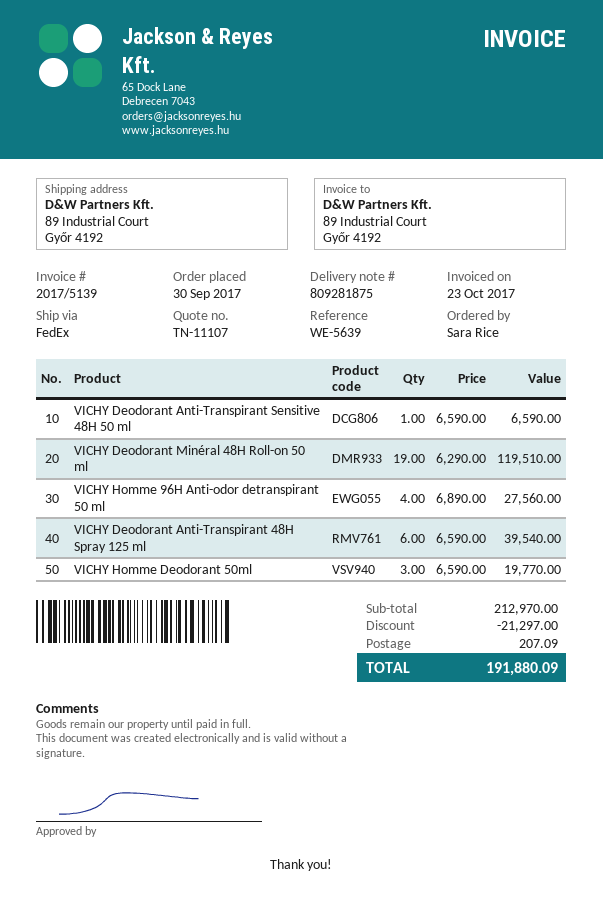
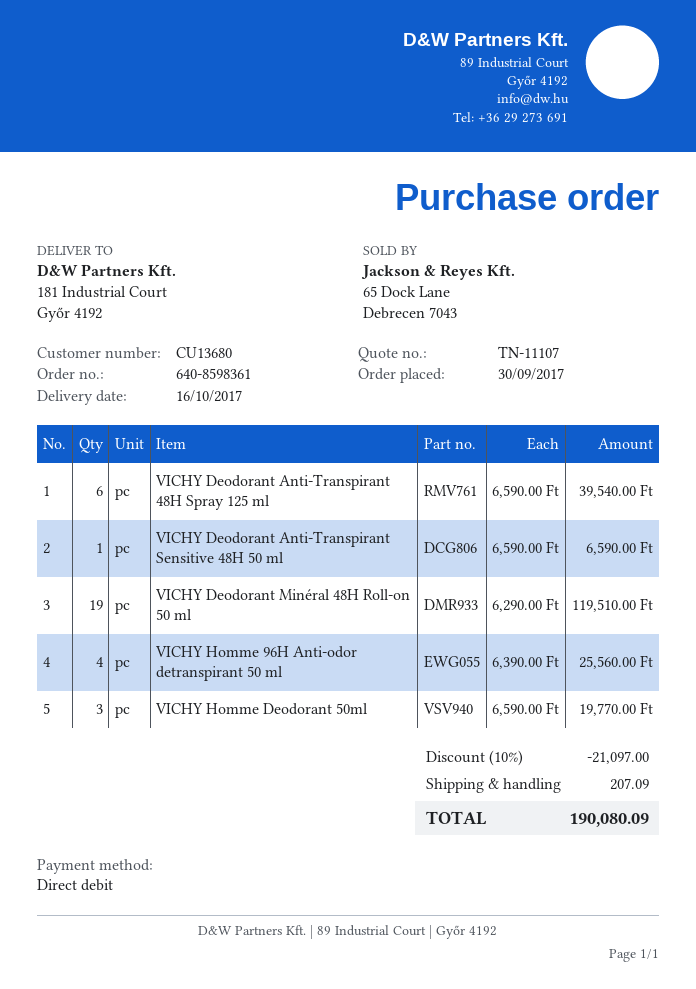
ship to: 89 Industrial Court, Győr 4192 -> 181 Industrial Court, Győr 4192
VICHY Homme 96H Anti-odor detranspirant 50 ml: 4 x 6890.00 = 27560.00 -> 4 x 6390.00 = 25560.00
discount: 21297.00 -> 21097.00
total: 191880.09 -> 190080.09

